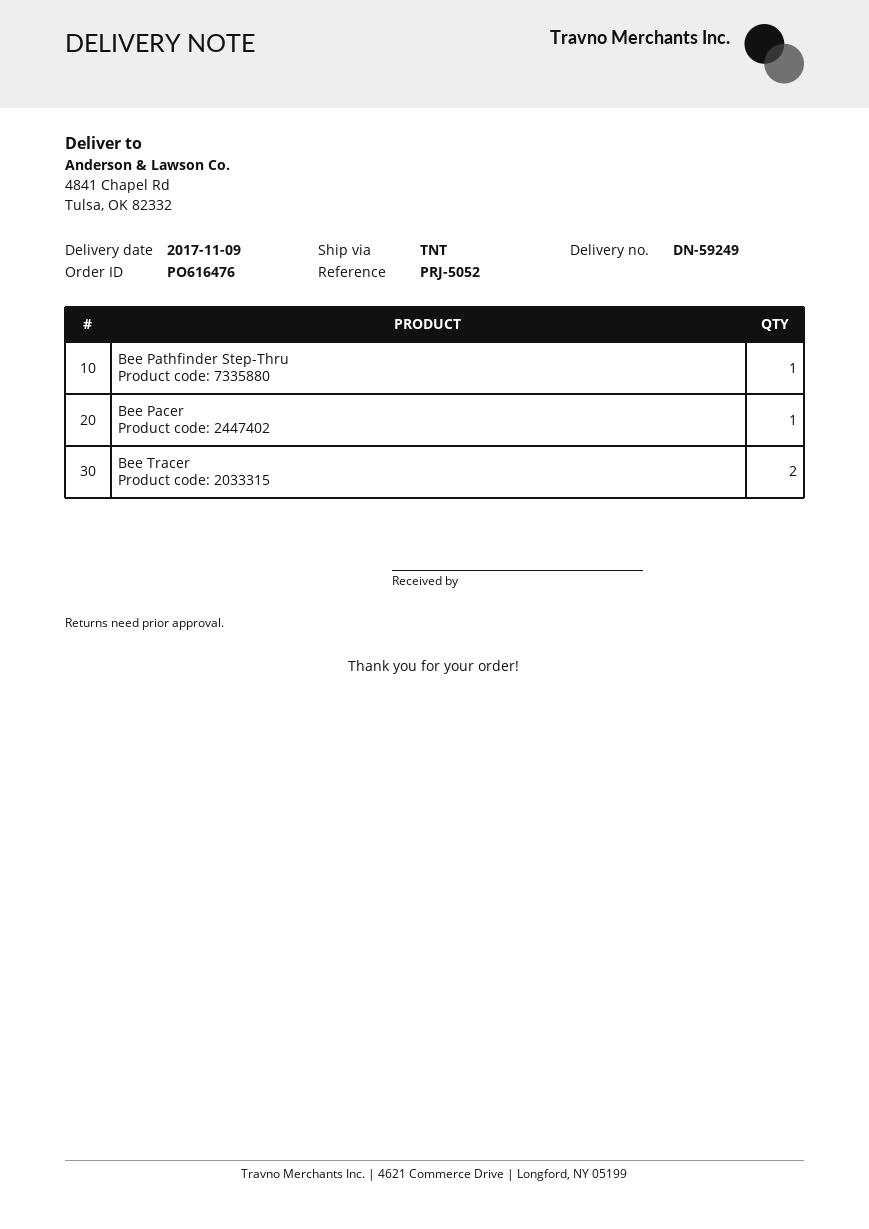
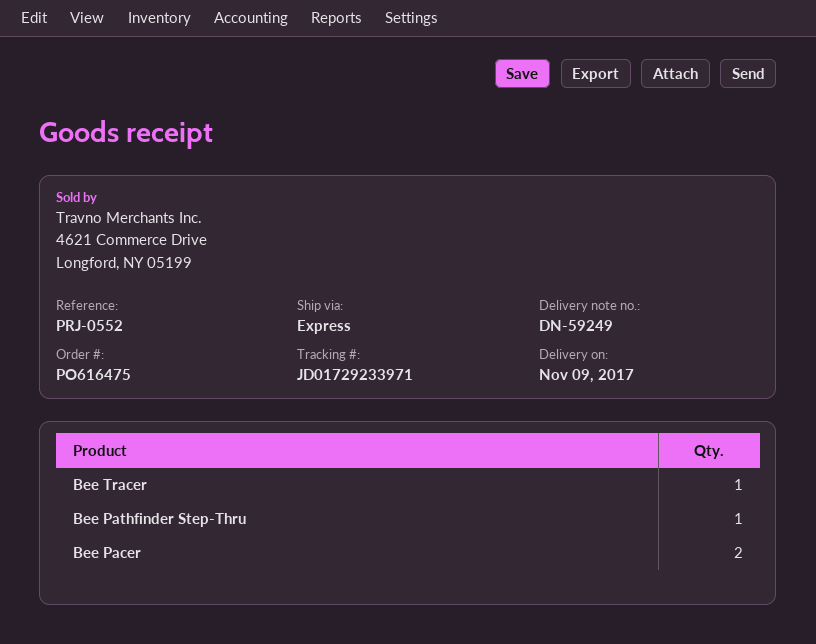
order number: PO616476 -> PO616475
reference: PRJ-5052 -> PRJ-0552
shipping method: TNT -> express
Bee Pacer: 1 -> 2
Bee Tracer: 2 -> 1

